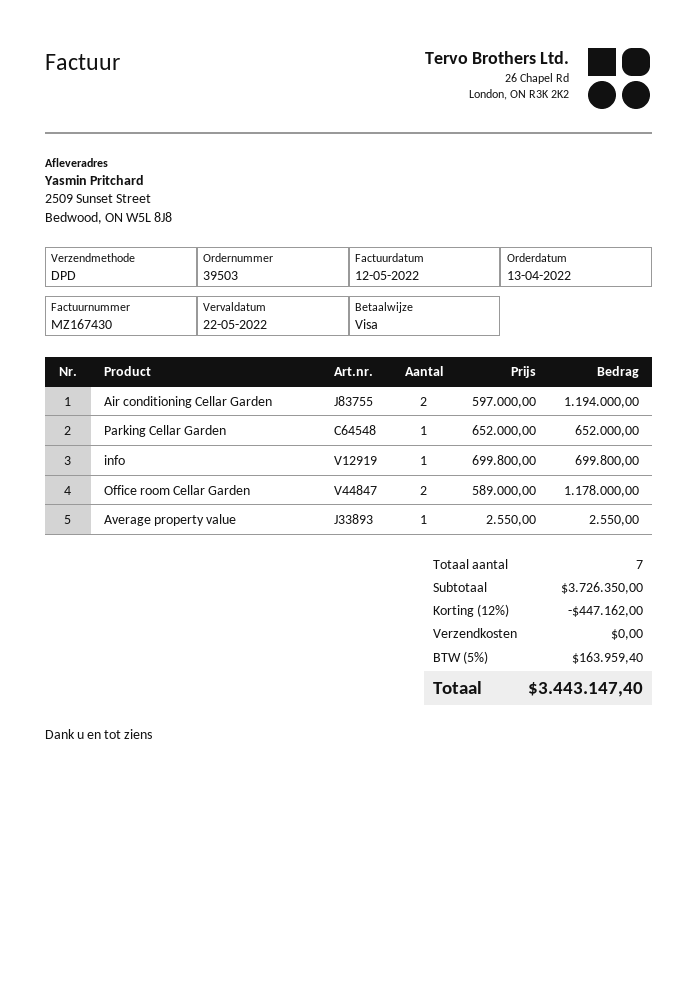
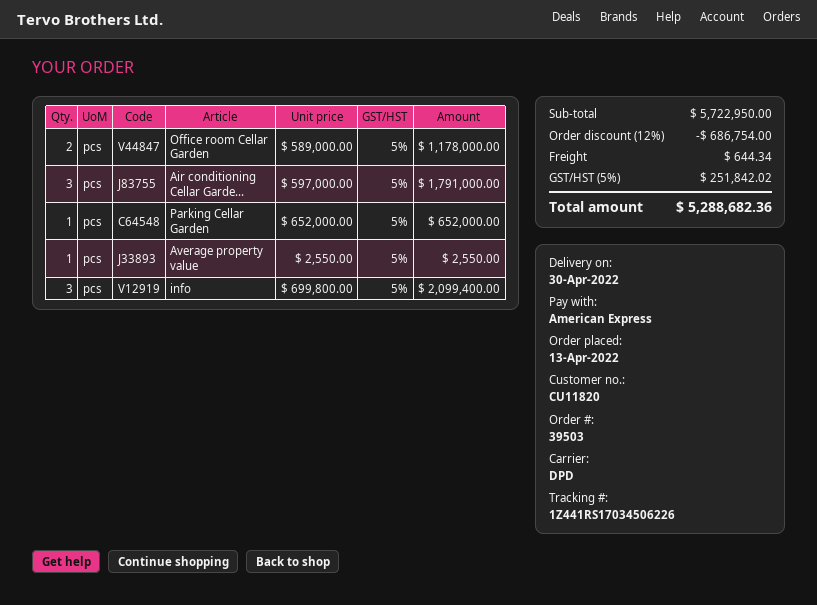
payment method: Visa -> American Express
Air conditioning Cellar Garden: 2 x 597000.00 = 1194000.00 -> 3 x 597000.00 = 1791000.00
info: 1 x 699800.00 = 699800.00 -> 3 x 699800.00 = 2099400.00
subtotal: 3726350.00 -> 5722950.00
discount: 12% = 447162.00 -> 12% = 686754.00
shipping: 0.00 -> 644.34
tax: 5% = 163959.40 -> 5% = 251842.02
total: 3443147.40 -> 5288682.36

